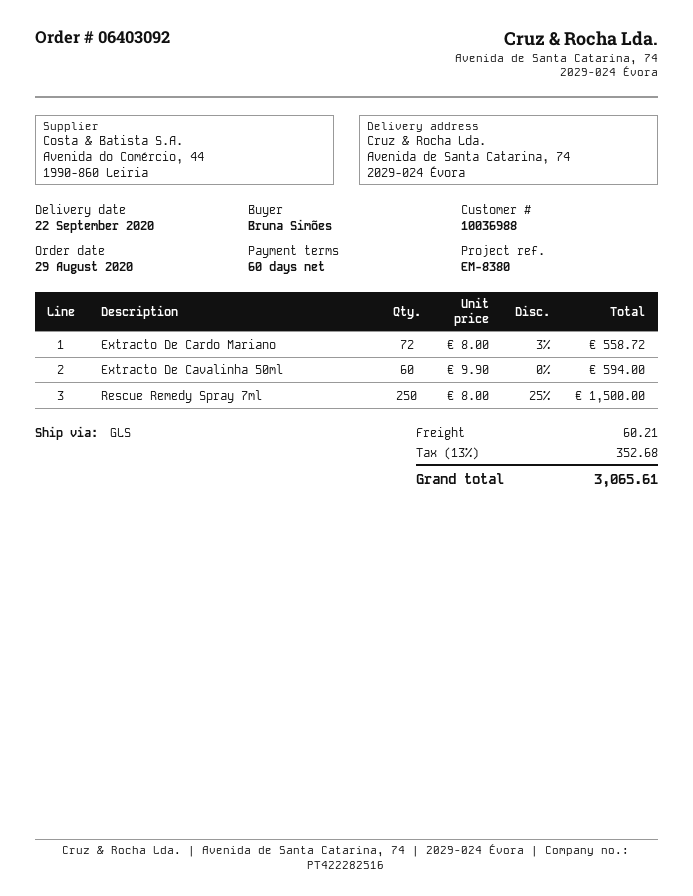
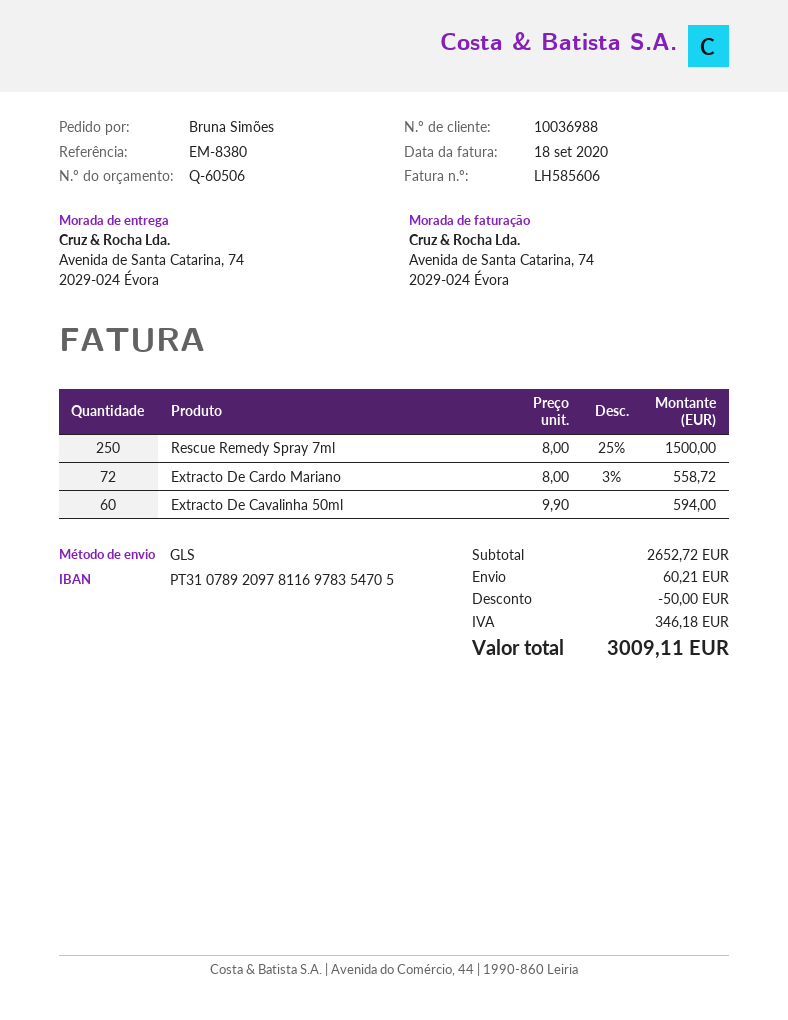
discount: none -> 50.00
tax: 352.68 -> 346.18
total: 3065.61 -> 3009.11

